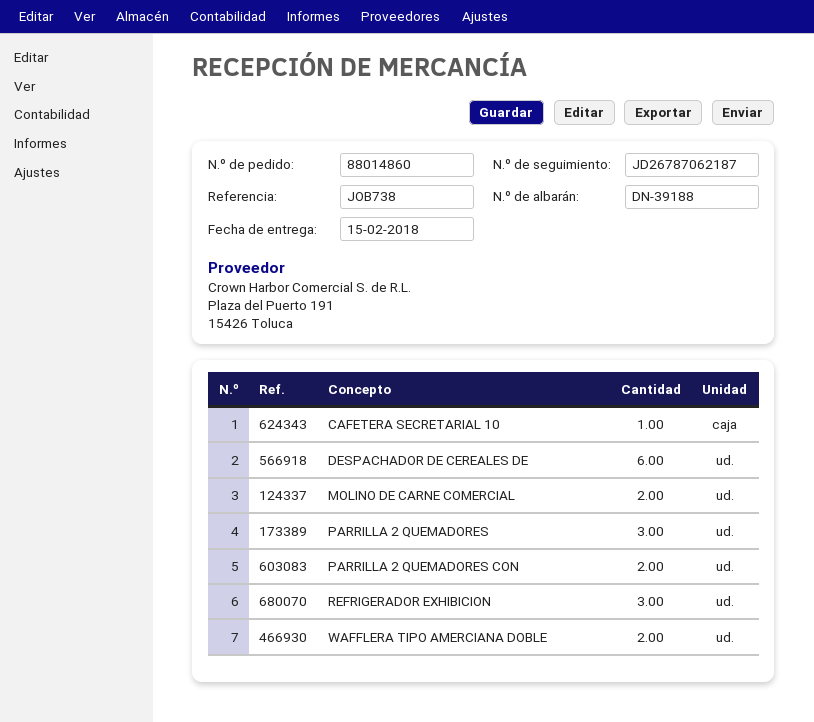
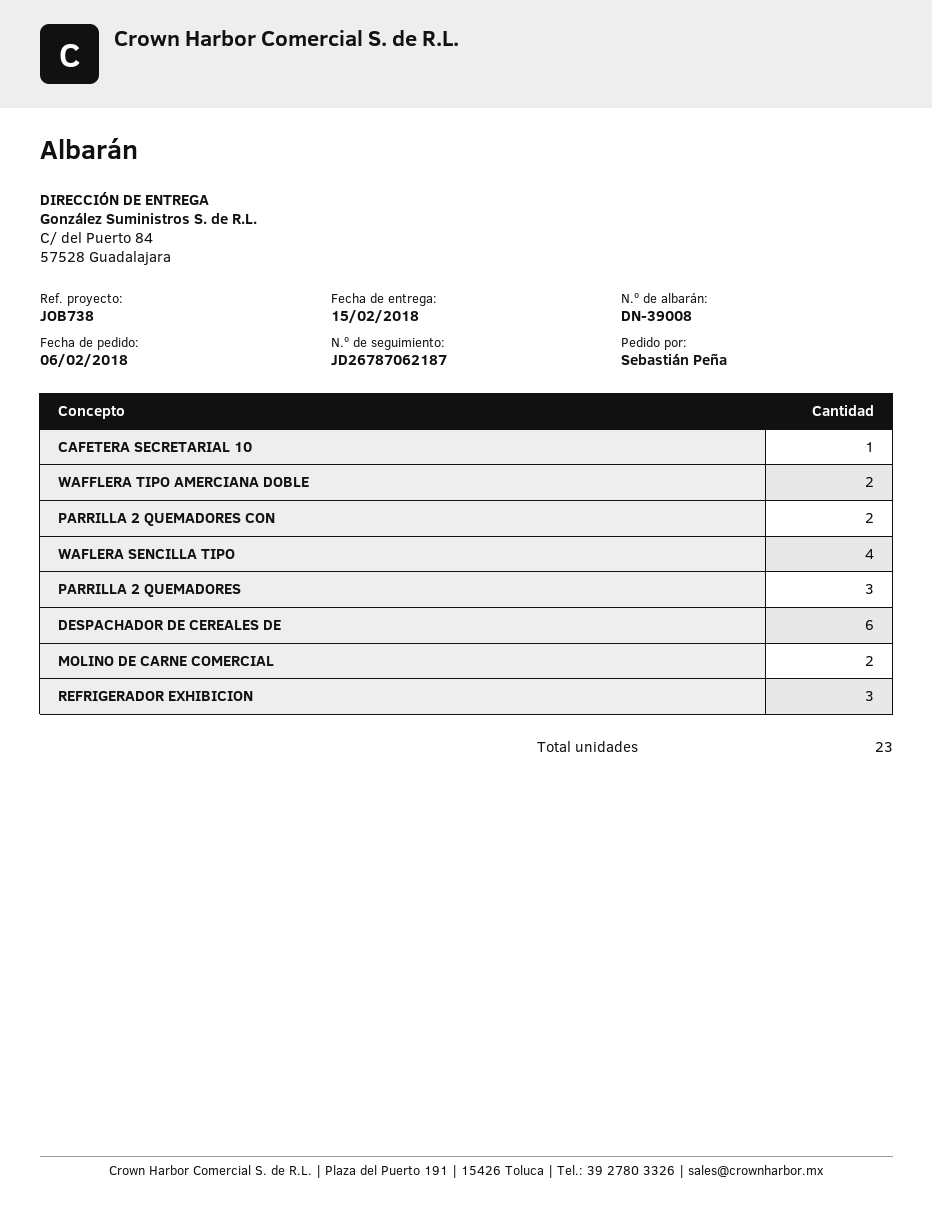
delivery note number: DN-39188 -> DN-39008
WAFLERA SENCILLA TIPO: none -> 4

